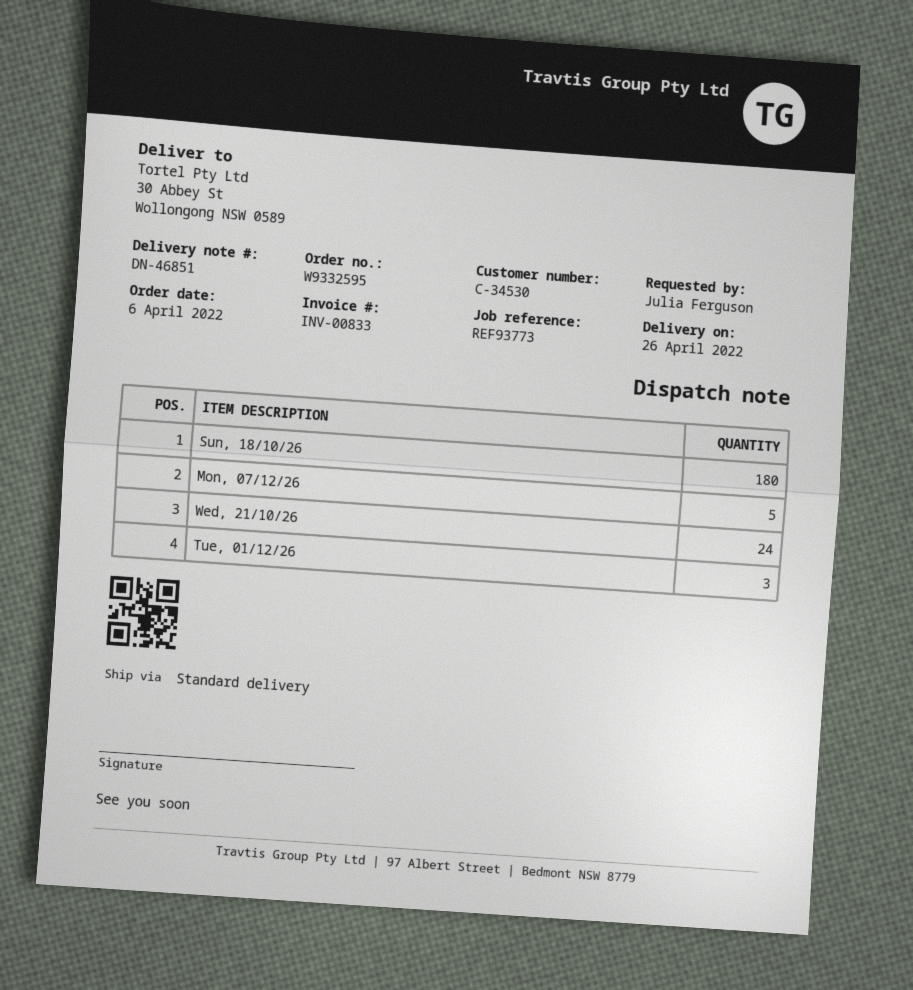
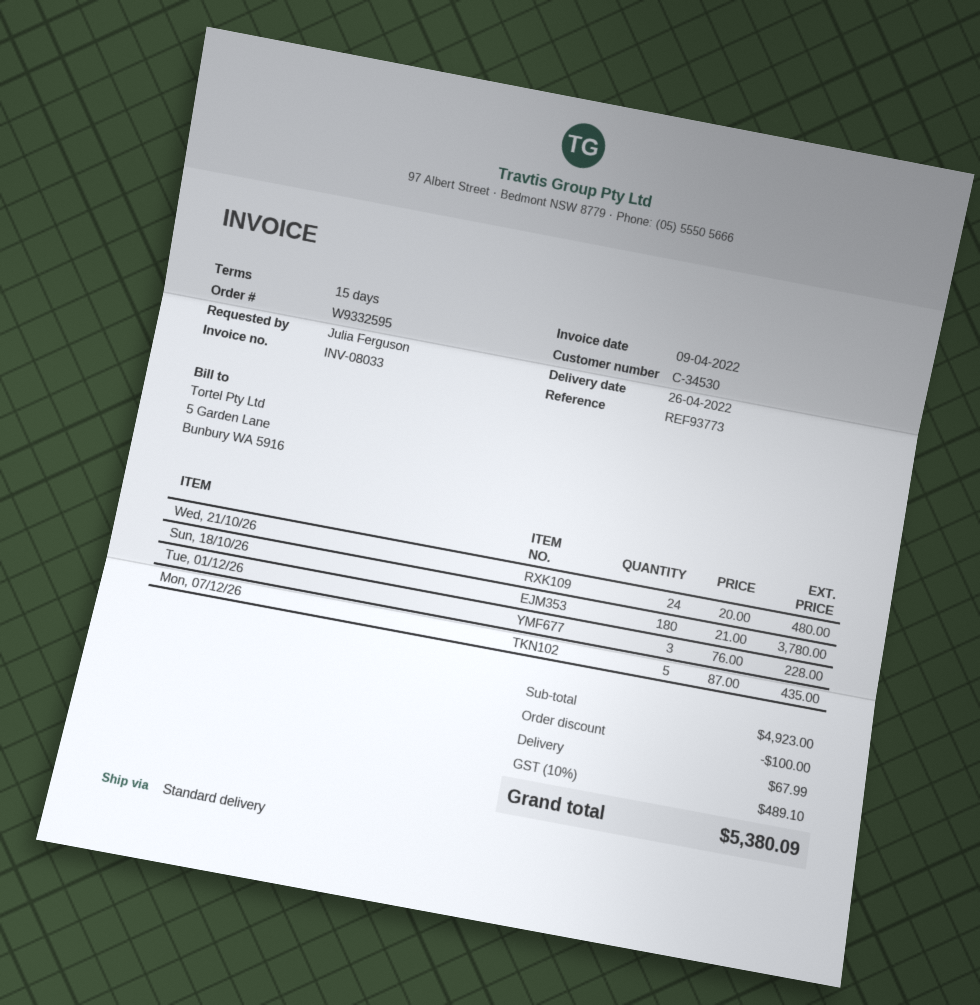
invoice number: INV-00833 -> INV-08033

